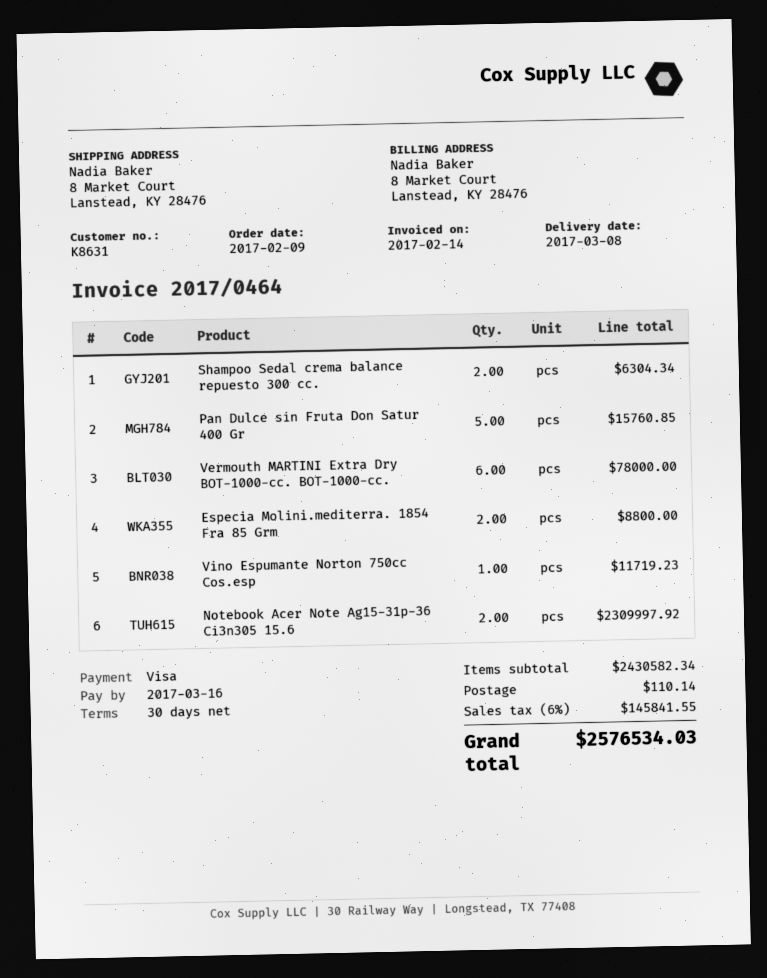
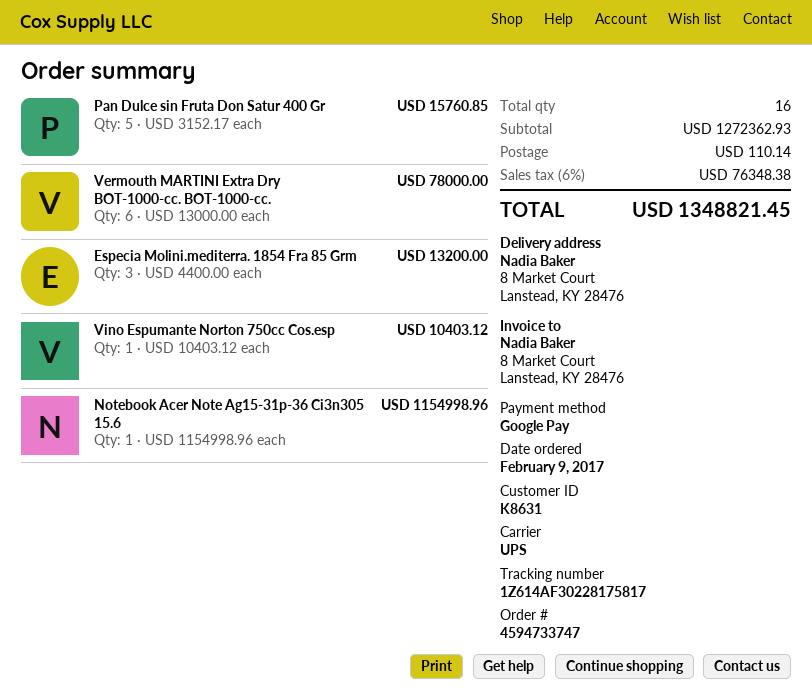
payment method: Visa -> Google Pay
Shampoo Sedal crema balance repuesto 300 cc.: 2 for 6304.34 -> none
Especia Molini.mediterra. 1854 Fra 85 Grm: 2 for 8800.00 -> 3 for 13200.00
Vino Espumante Norton 750cc Cos.esp: 1 for 11719.23 -> 1 for 10403.12
Notebook Acer Note Ag15-31p-36 Ci3n305 15.6: 2 for 2309997.92 -> 1 for 1154998.96
subtotal: 2430582.34 -> 1272362.93
tax: 6% = 145841.55 -> 6% = 76348.38
total: 2576534.03 -> 1348821.45

